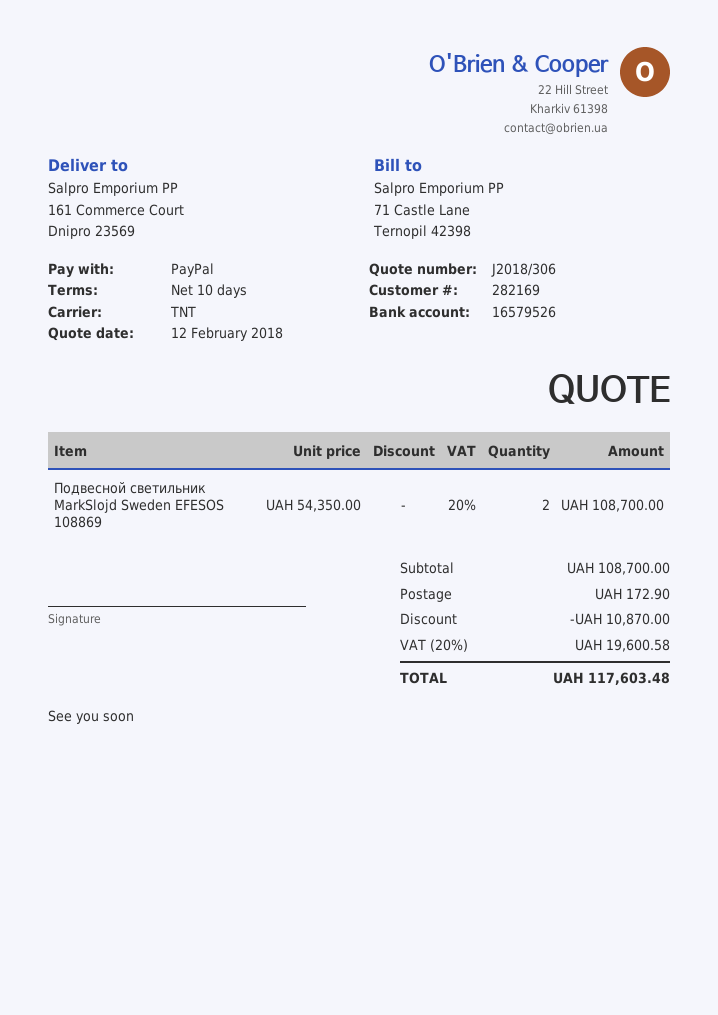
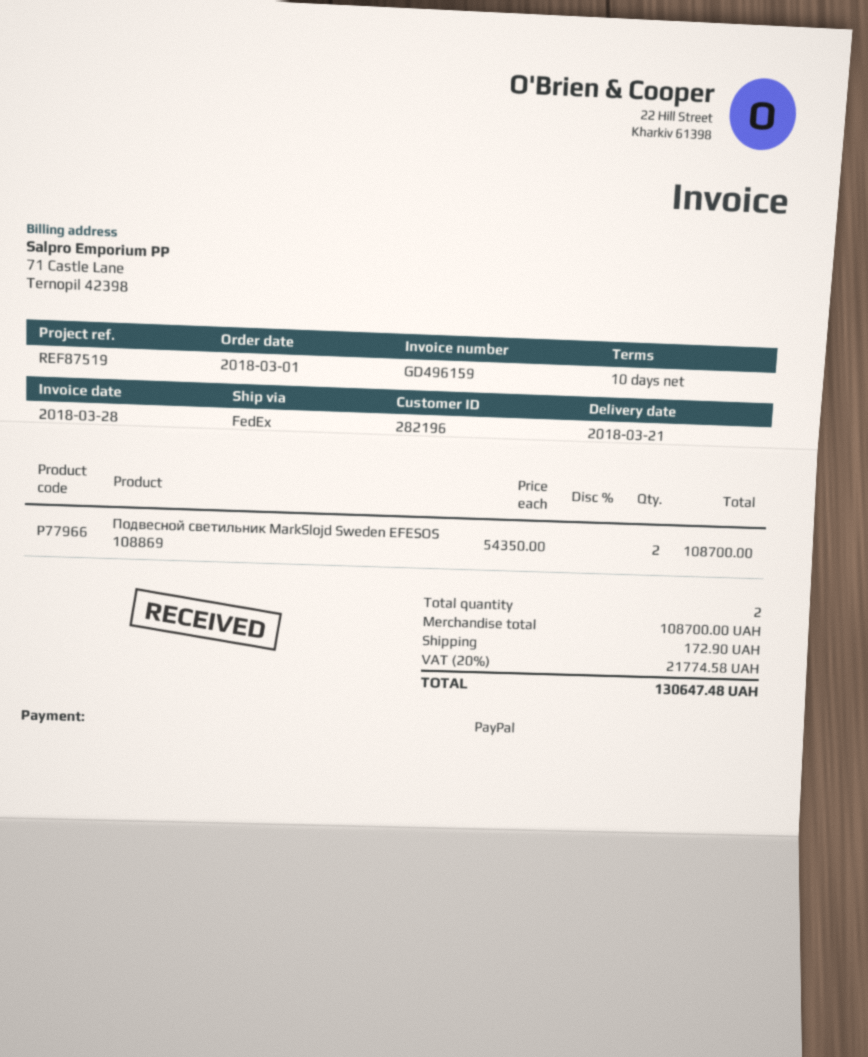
customer number: 282169 -> 282196
shipping method: TNT -> FedEx
discount: 10870.00 -> none
tax: 20% = 19600.58 -> 20% = 21774.58
total: 117603.48 -> 130647.48

